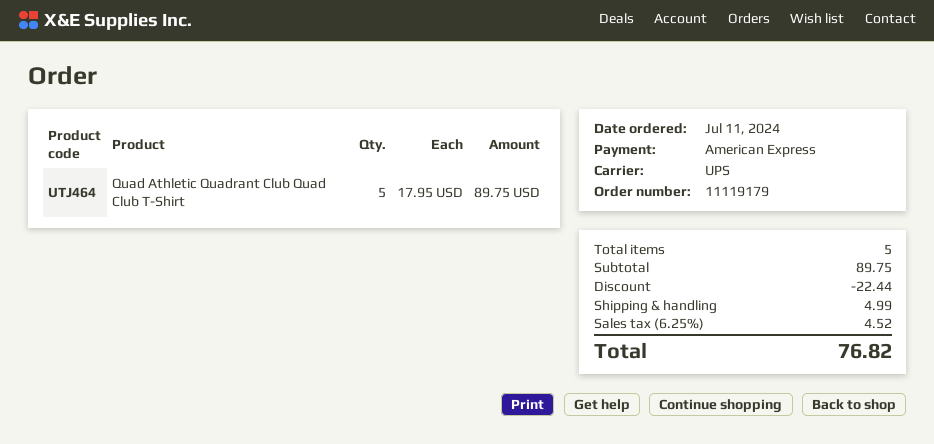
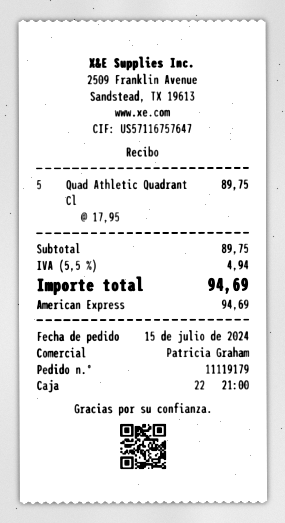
order date: 2024-07-11 -> 2024-07-15
discount: 22.44 -> none
shipping: 4.99 -> none
tax: 6.25% = 4.52 -> 5.5% = 4.94
total: 76.82 -> 94.69

